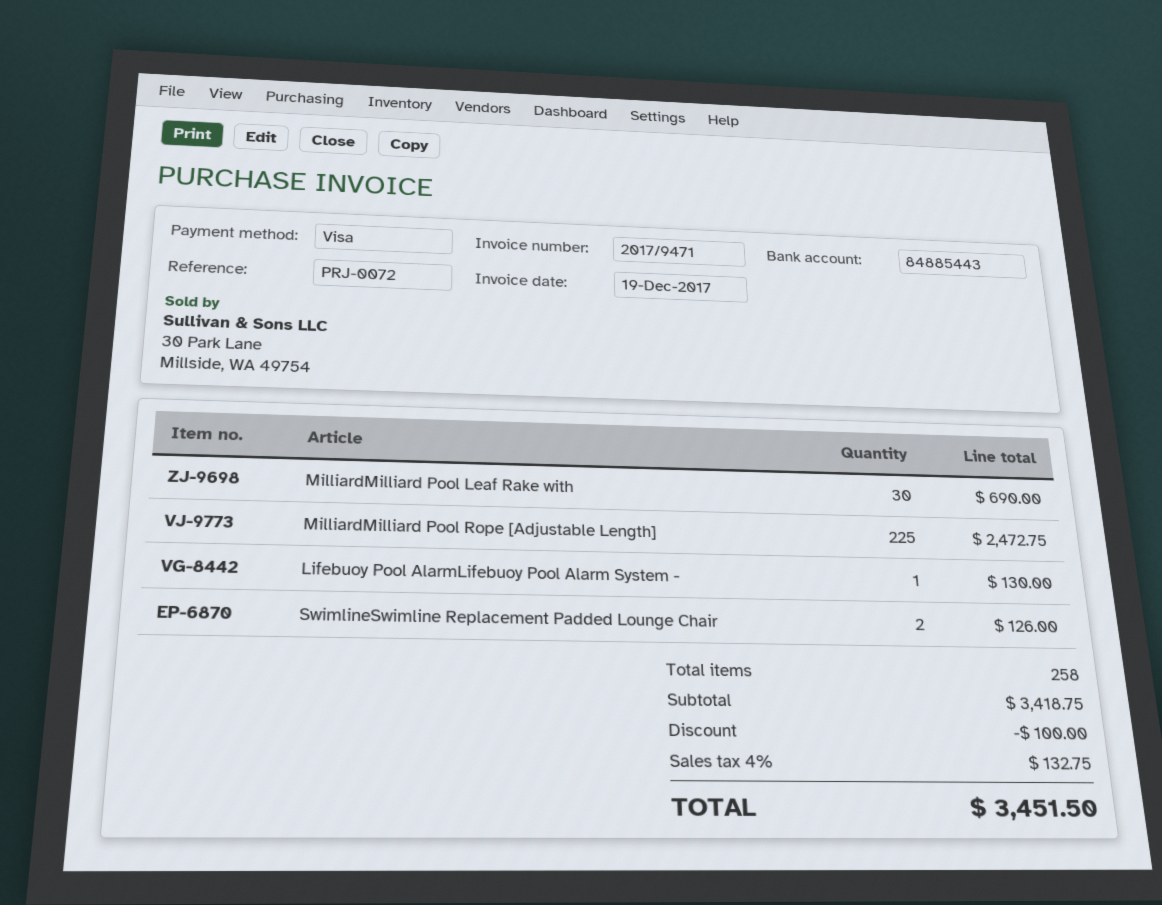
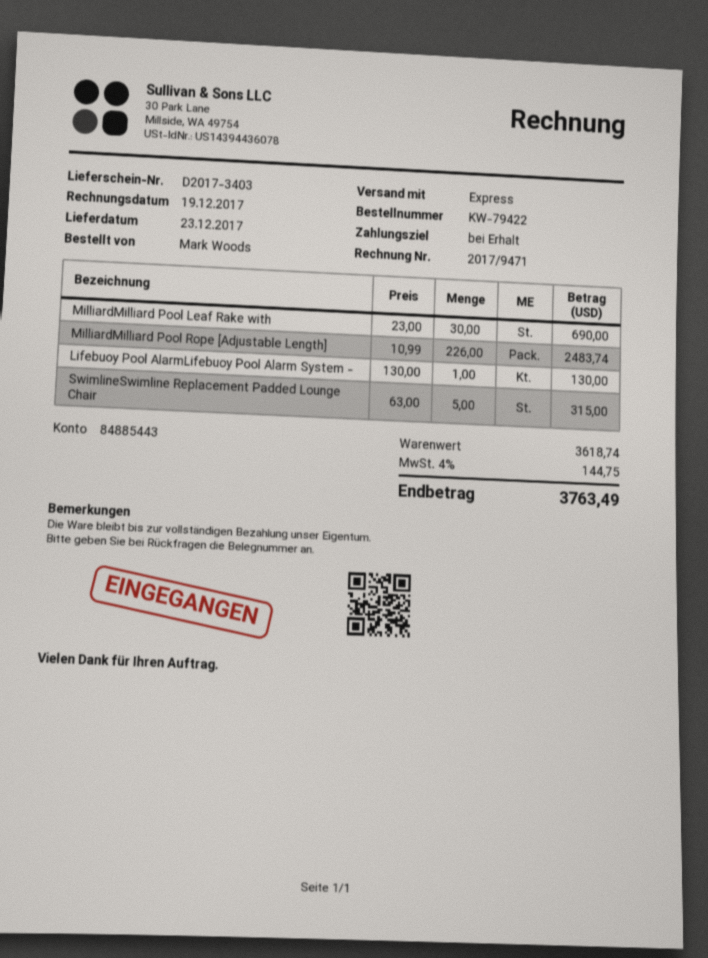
MilliardMilliard Pool Rope [Adjustable Length]: 225 for 2472.75 -> 226 for 2483.74
SwimlineSwimline Replacement Padded Lounge Chair: 2 for 126.00 -> 5 for 315.00
subtotal: 3418.75 -> 3618.74
discount: 100.00 -> none
tax: 4% = 132.75 -> 4% = 144.75
total: 3451.50 -> 3763.49

